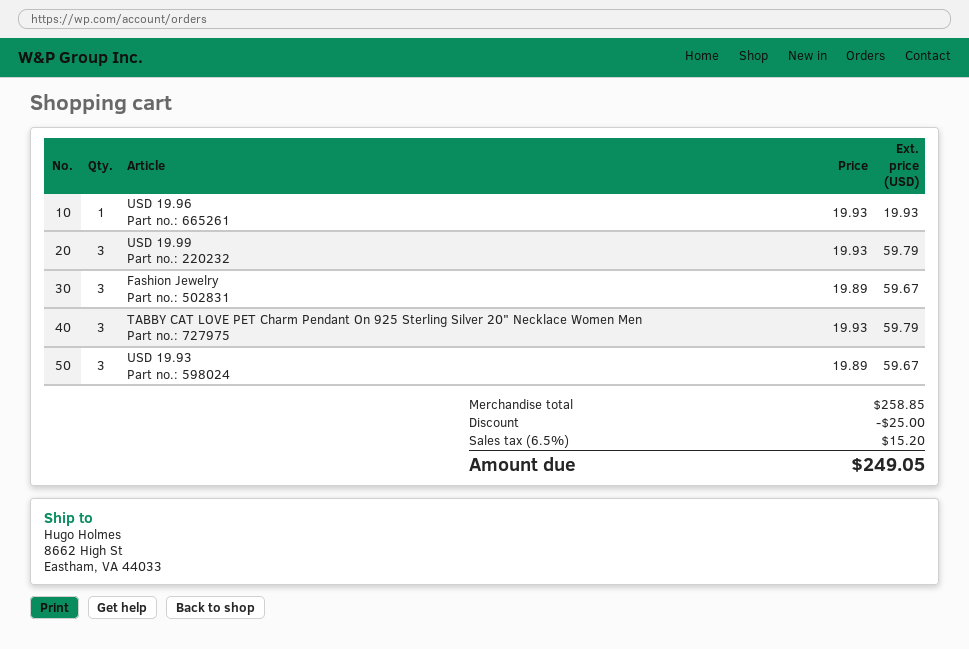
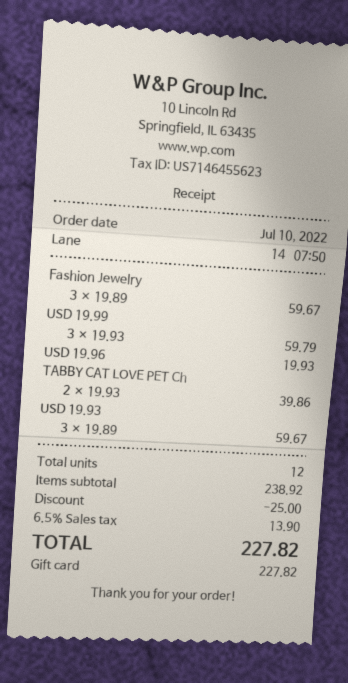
TABBY CAT LOVE PET Charm Pendant On 925 Sterling Silver 20" Necklace Women Men: 3 x 19.93 = 59.79 -> 2 x 19.93 = 39.86
subtotal: 258.85 -> 238.92
tax: 6.5% = 15.20 -> 6.5% = 13.90
total: 249.05 -> 227.82

